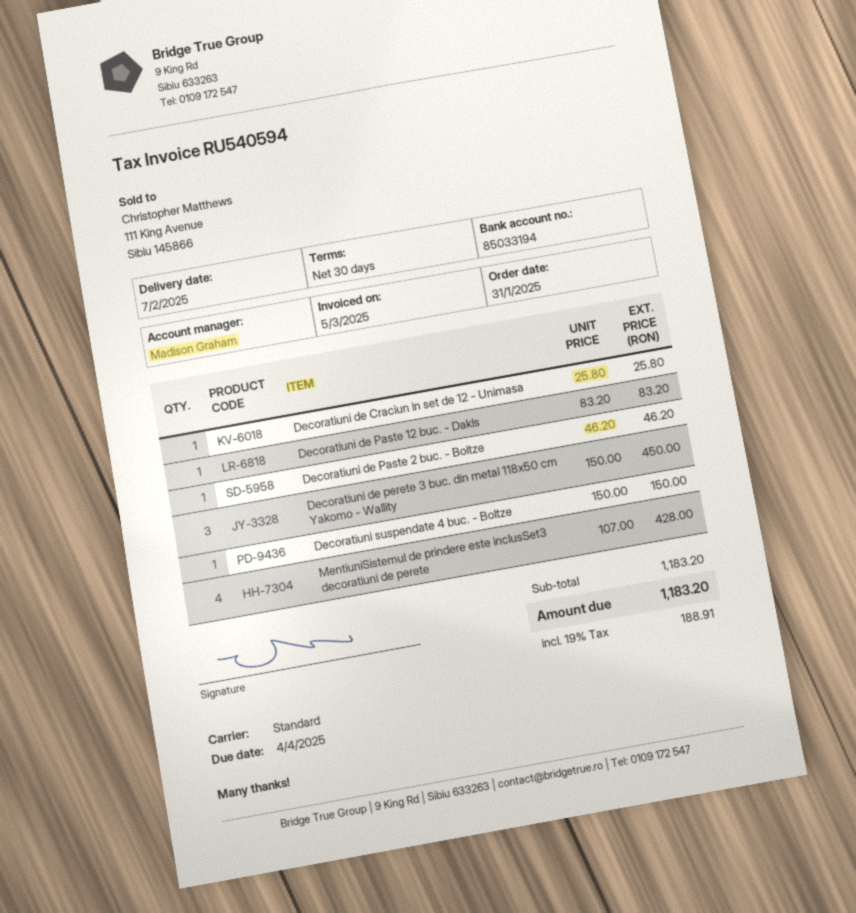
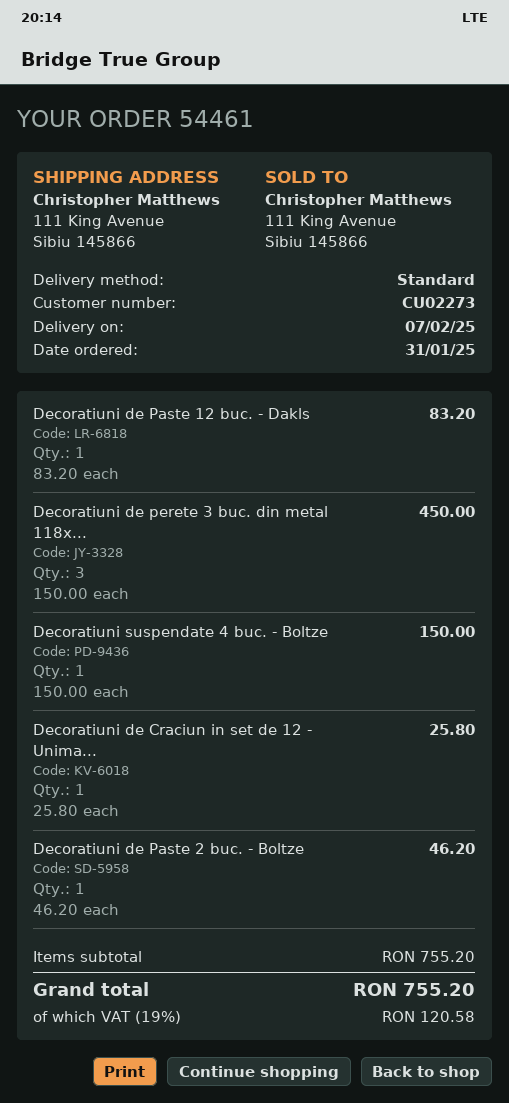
MentiuniSistemul de prindere este inclusSet3 decoratiuni de perete: 4 x 107.00 = 428.00 -> none
subtotal: 1183.20 -> 755.20
tax: 19% = 188.91 -> 19% = 120.58
total: 1183.20 -> 755.20

